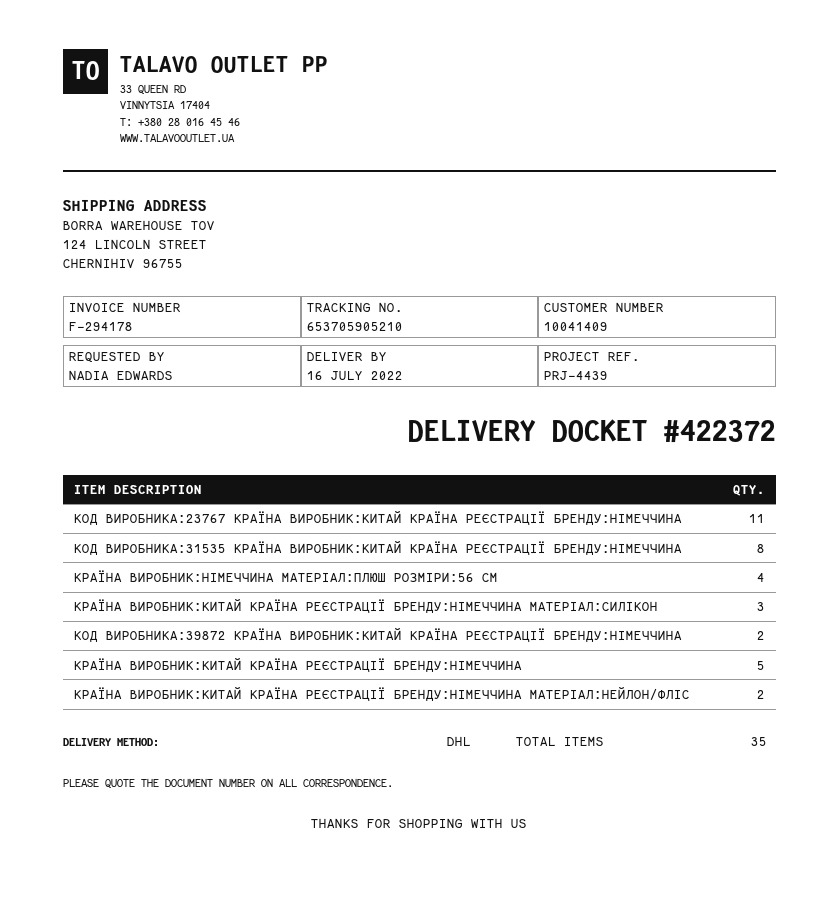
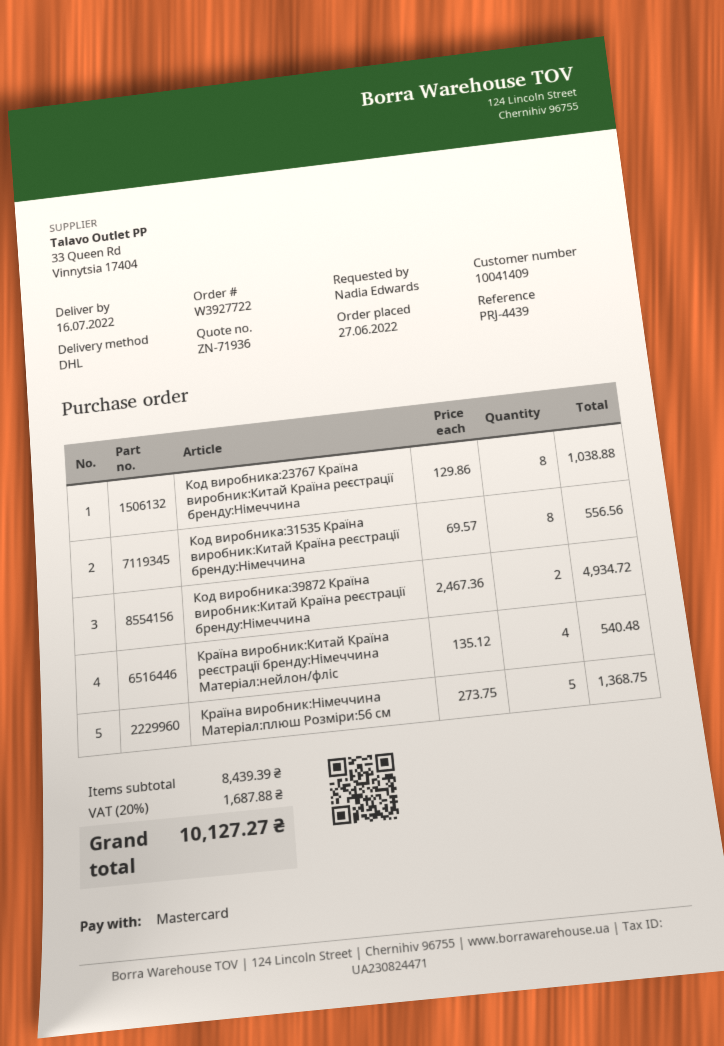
КОД ВИРОБНИКА:23767 КРАЇНА ВИРОБНИК:КИТАЙ КРАЇНА РЕЄСТРАЦІЇ БРЕНДУ:НІМЕЧЧИНА: 11 -> 8
КРАЇНА ВИРОБНИК:НІМЕЧЧИНА МАТЕРІАЛ:ПЛЮШ РОЗМІРИ:56 СМ: 4 -> 5
КРАЇНА ВИРОБНИК:КИТАЙ КРАЇНА РЕЄСТРАЦІЇ БРЕНДУ:НІМЕЧЧИНА МАТЕРІАЛ:СИЛІКОН: 3 -> none
КРАЇНА ВИРОБНИК:КИТАЙ КРАЇНА РЕЄСТРАЦІЇ БРЕНДУ:НІМЕЧЧИНА: 5 -> none
КРАЇНА ВИРОБНИК:КИТАЙ КРАЇНА РЕЄСТРАЦІЇ БРЕНДУ:НІМЕЧЧИНА МАТЕРІАЛ:НЕЙЛОН/ФЛІС: 2 -> 4

